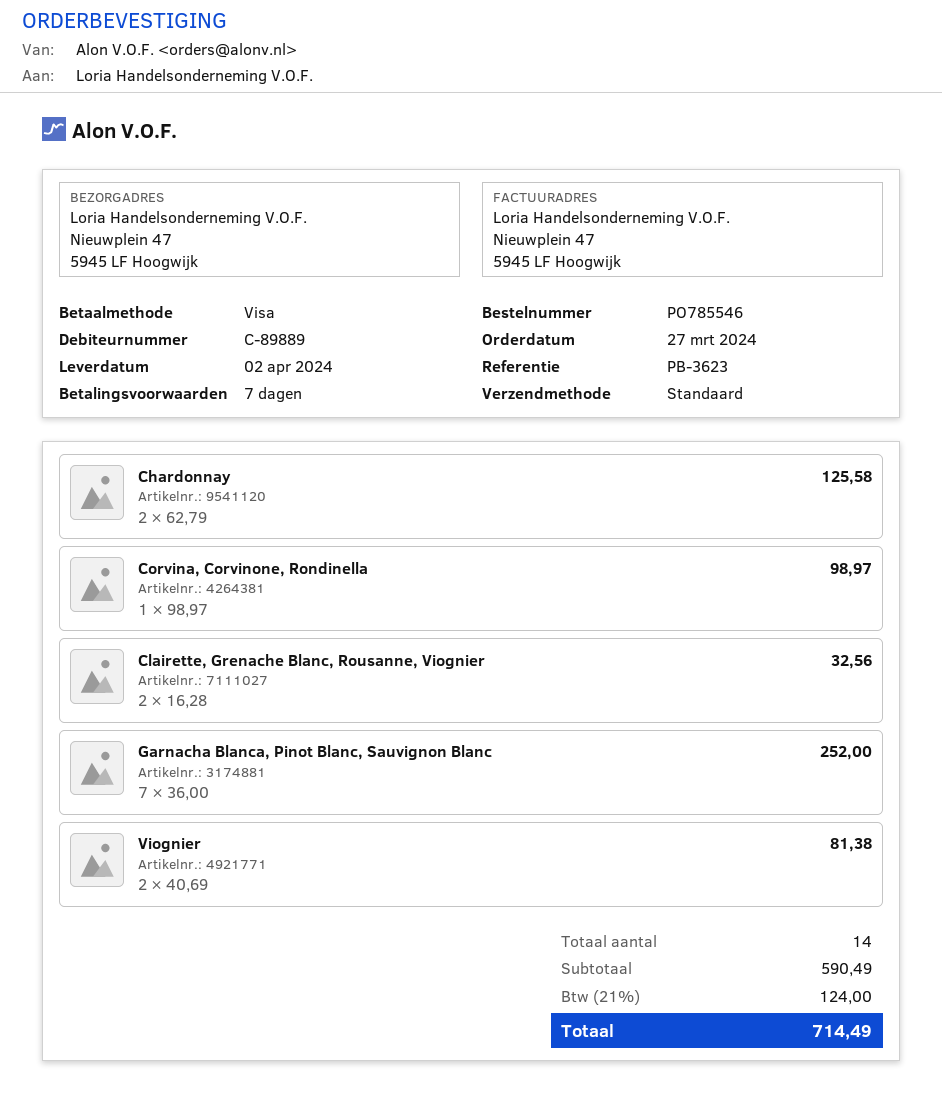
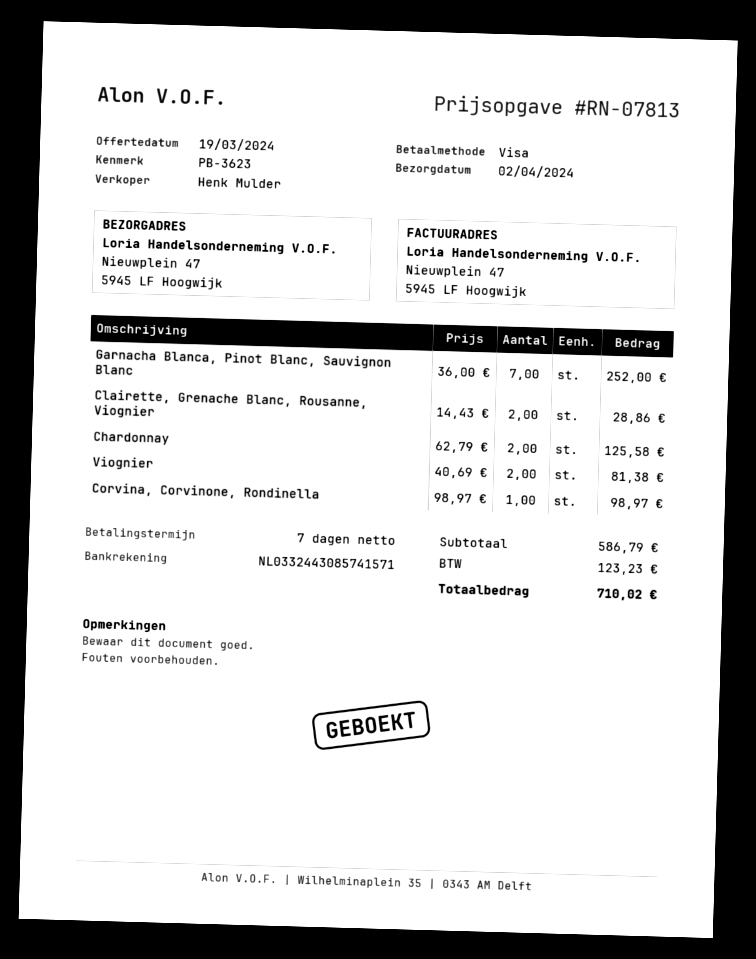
Clairette, Grenache Blanc, Rousanne, Viognier: 2 x 16.28 = 32.56 -> 2 x 14.43 = 28.86
subtotal: 590.49 -> 586.79
tax: 124.00 -> 123.23
total: 714.49 -> 710.02

